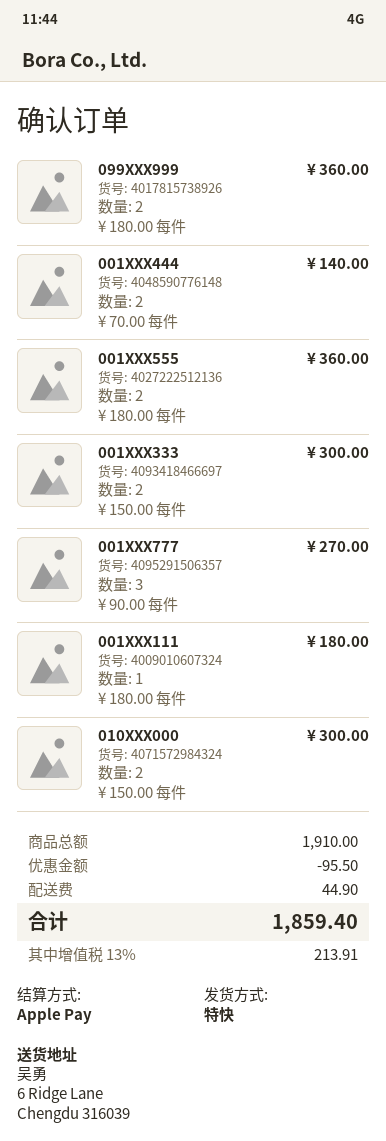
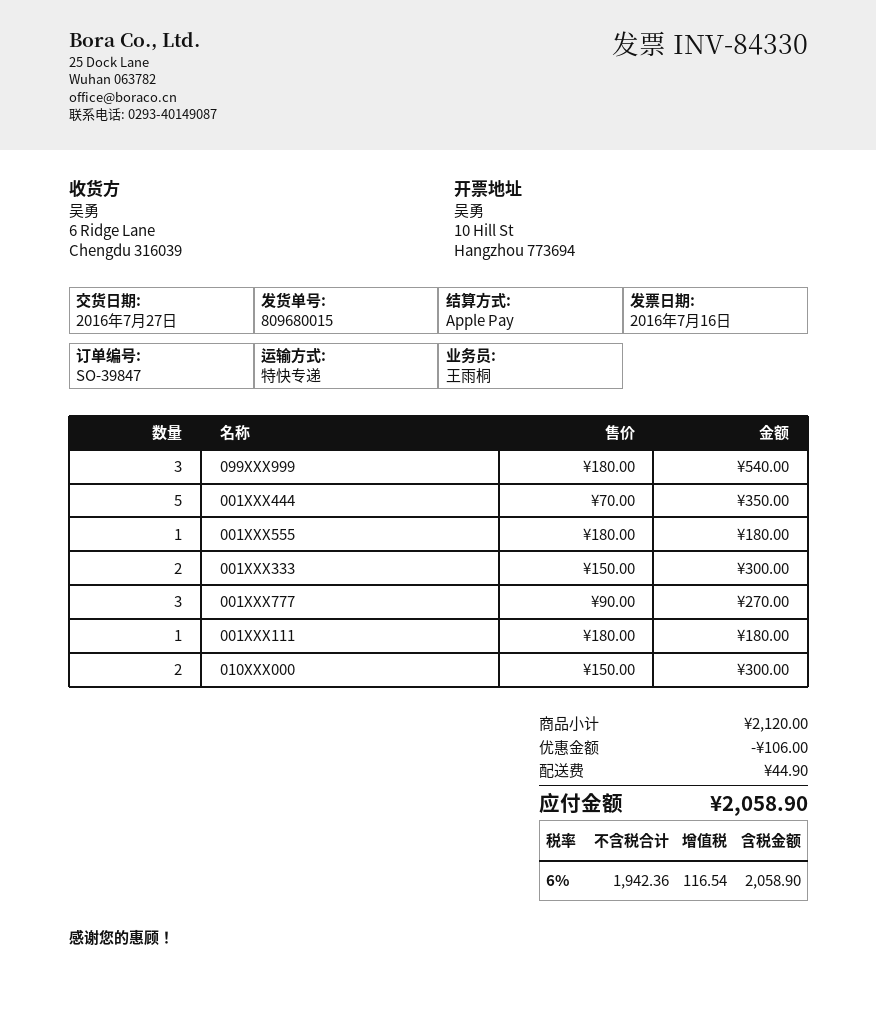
099XXX999: 2 x 180.00 = 360.00 -> 3 x 180.00 = 540.00
001XXX444: 2 x 70.00 = 140.00 -> 5 x 70.00 = 350.00
001XXX555: 2 x 180.00 = 360.00 -> 1 x 180.00 = 180.00
subtotal: 1910.00 -> 2120.00
discount: 95.50 -> 106.00
tax: 13% = 213.91 -> 6% = 116.54
total: 1859.40 -> 2058.90

